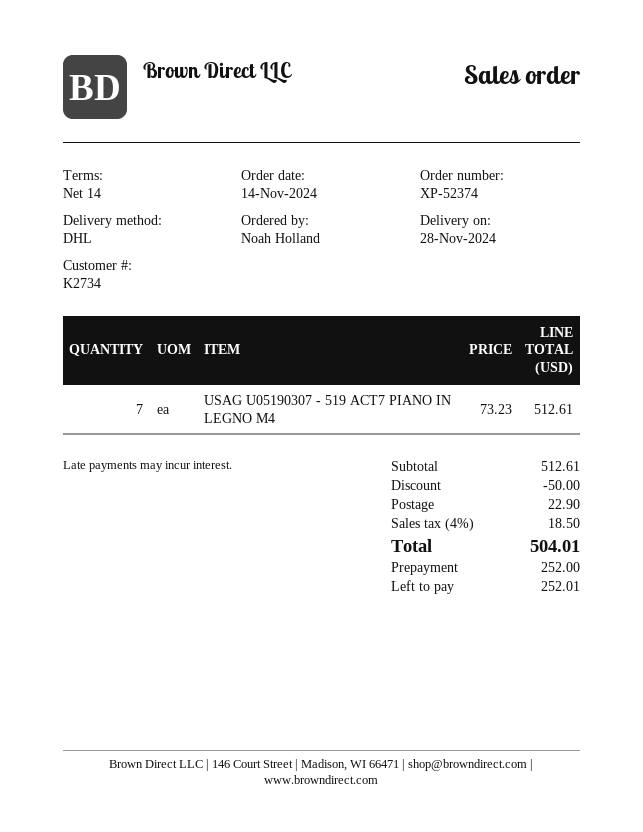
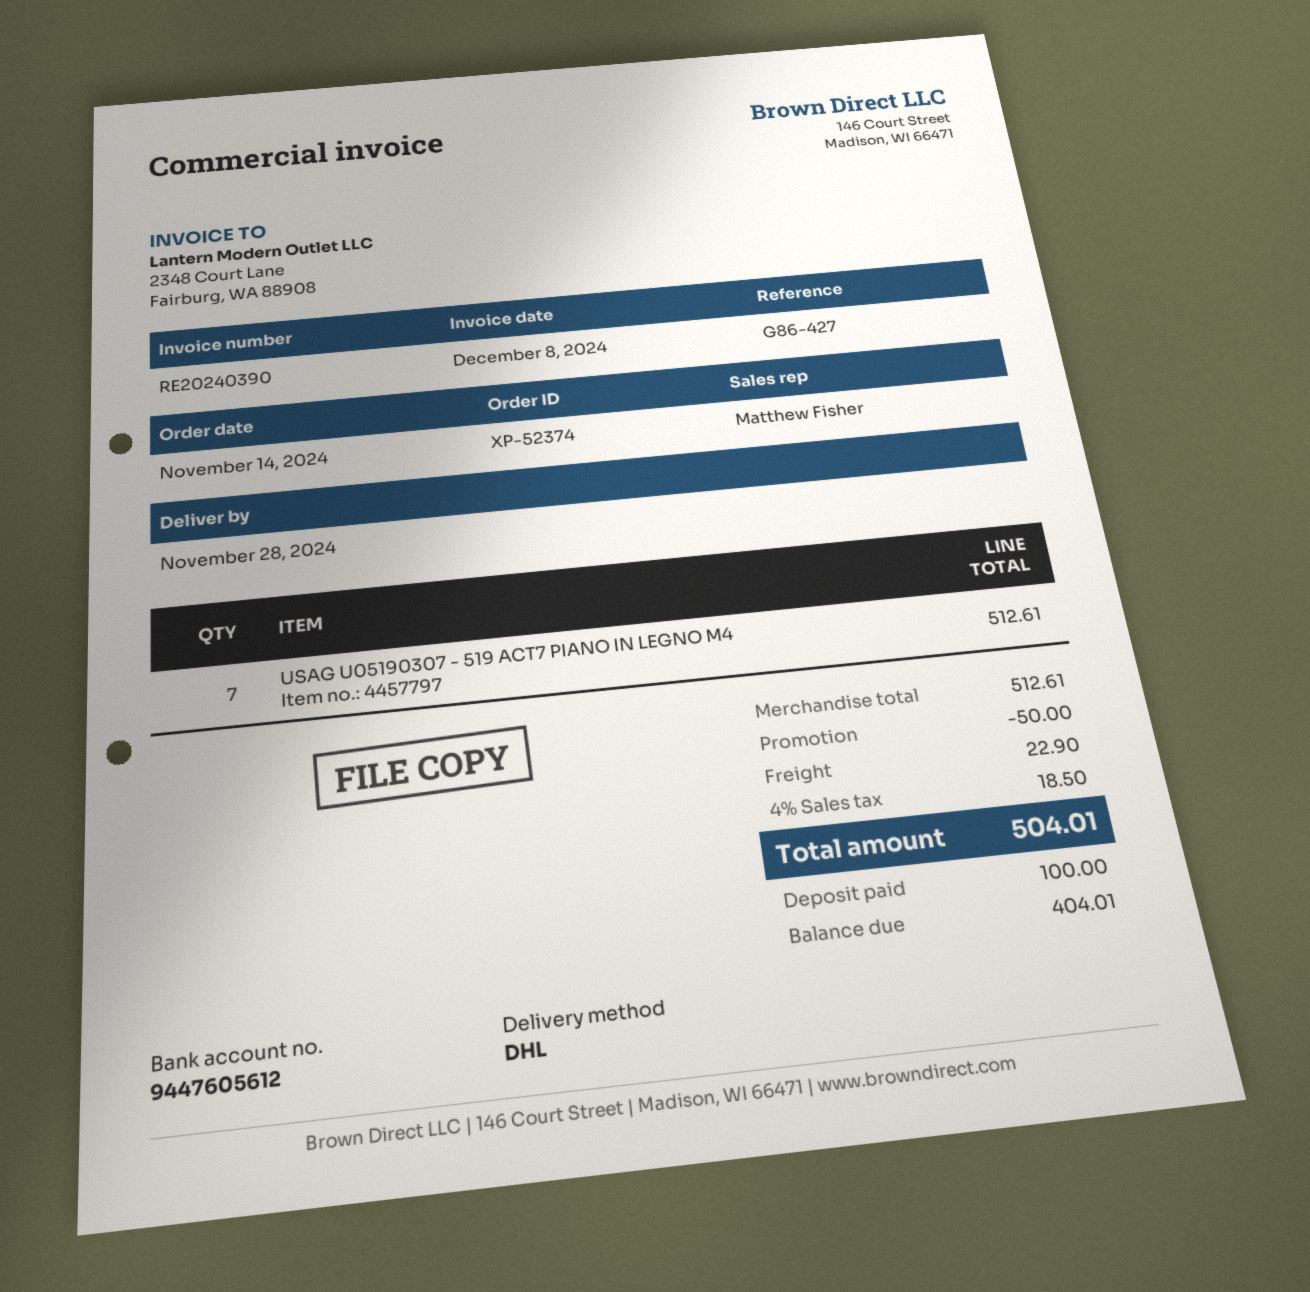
deposit: 252.00 -> 100.00
balance: 252.01 -> 404.01

